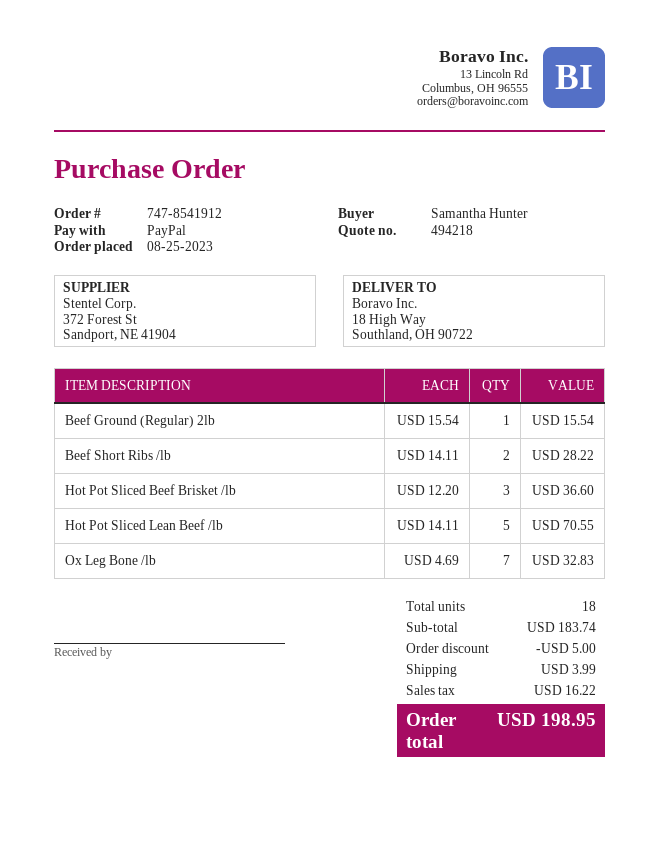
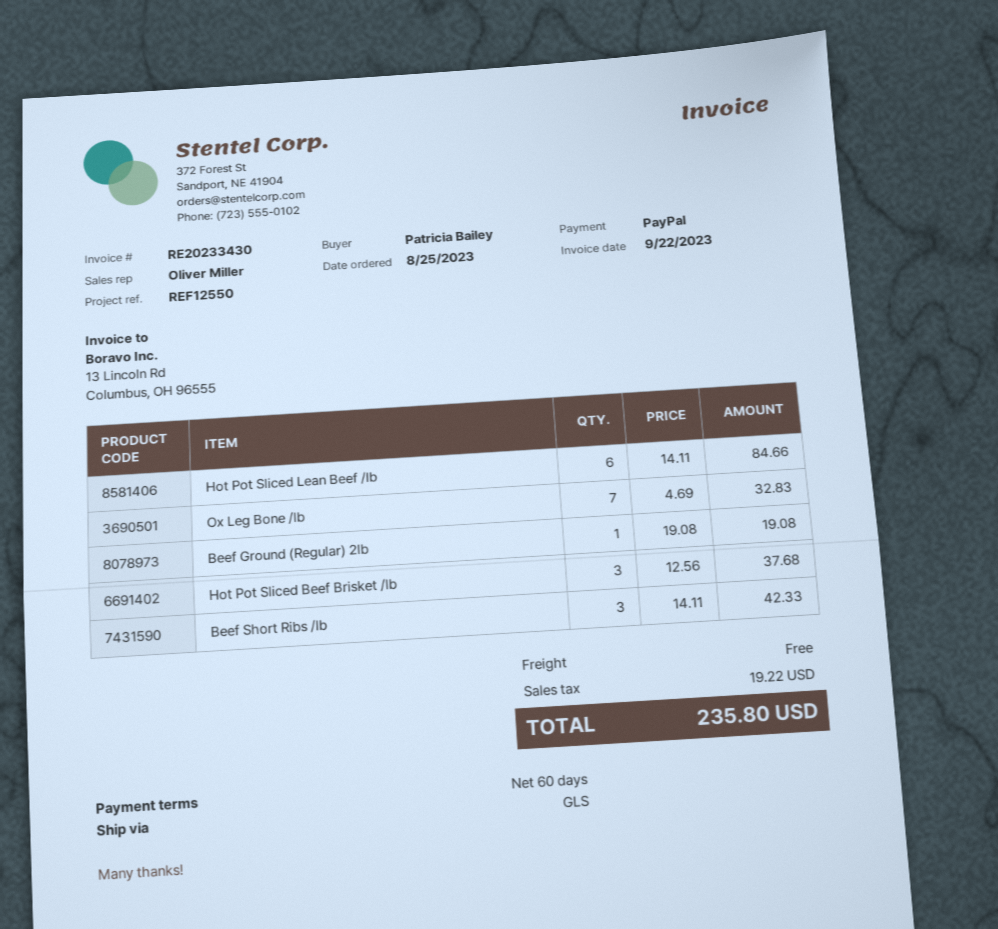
ordered by: Samantha Hunter -> Patricia Bailey
Beef Ground (Regular) 2lb: 1 x 15.54 = 15.54 -> 1 x 19.08 = 19.08
Beef Short Ribs /lb: 2 x 14.11 = 28.22 -> 3 x 14.11 = 42.33
Hot Pot Sliced Beef Brisket /lb: 3 x 12.20 = 36.60 -> 3 x 12.56 = 37.68
Hot Pot Sliced Lean Beef /lb: 5 x 14.11 = 70.55 -> 6 x 14.11 = 84.66
discount: 5.00 -> none
shipping: 3.99 -> 0.00
tax: 16.22 -> 19.22
total: 198.95 -> 235.80

